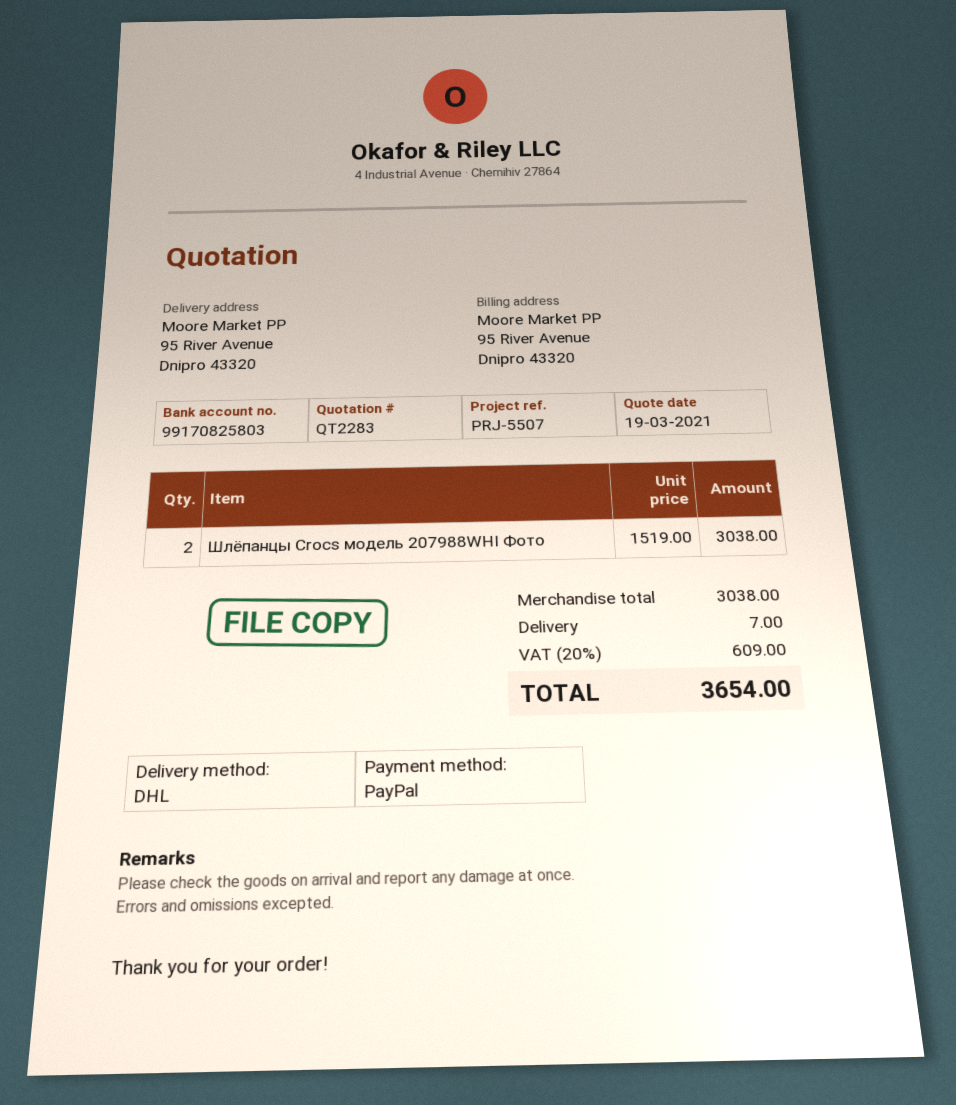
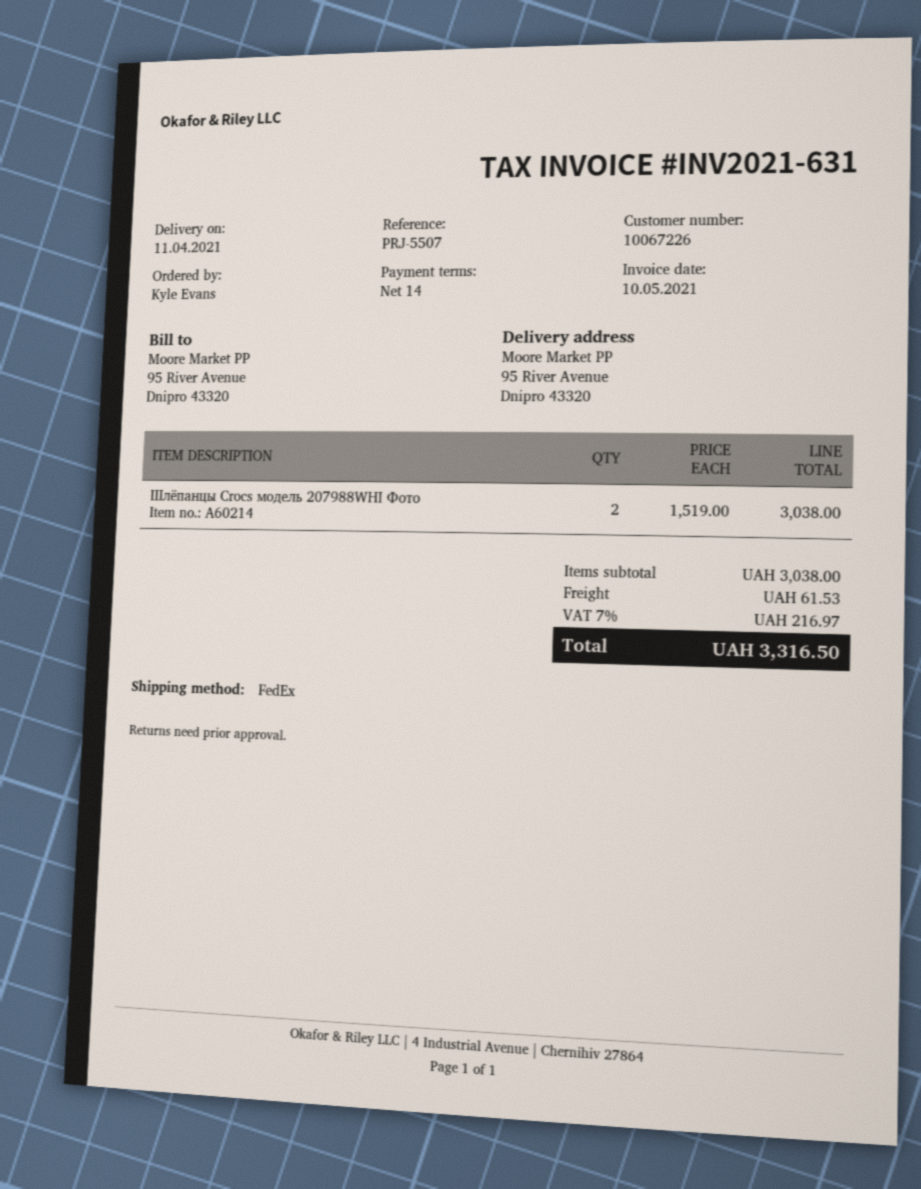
shipping method: DHL -> FedEx
shipping: 7.00 -> 61.53
tax: 20% = 609.00 -> 7% = 216.97
total: 3654.00 -> 3316.50

